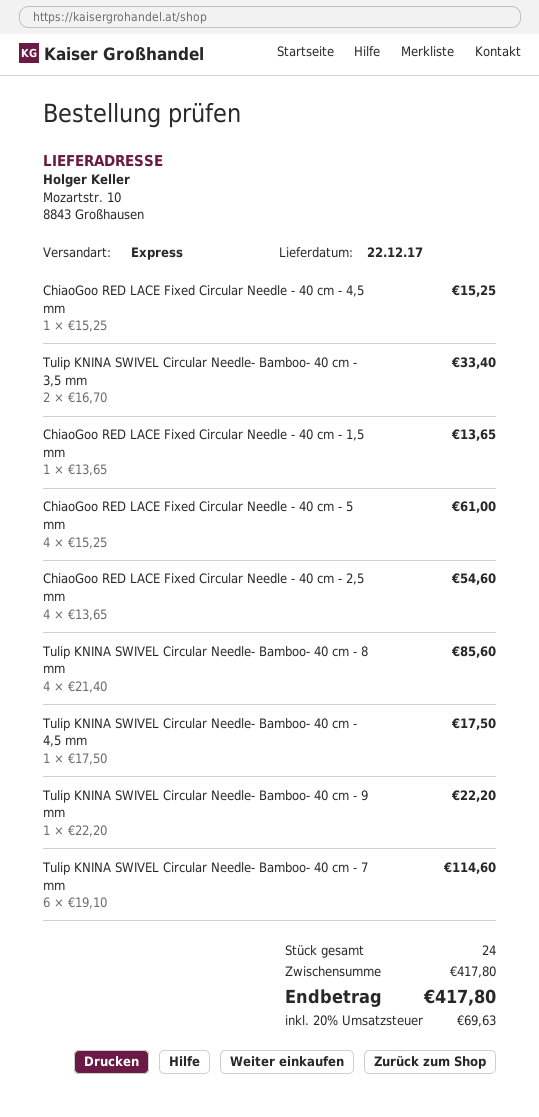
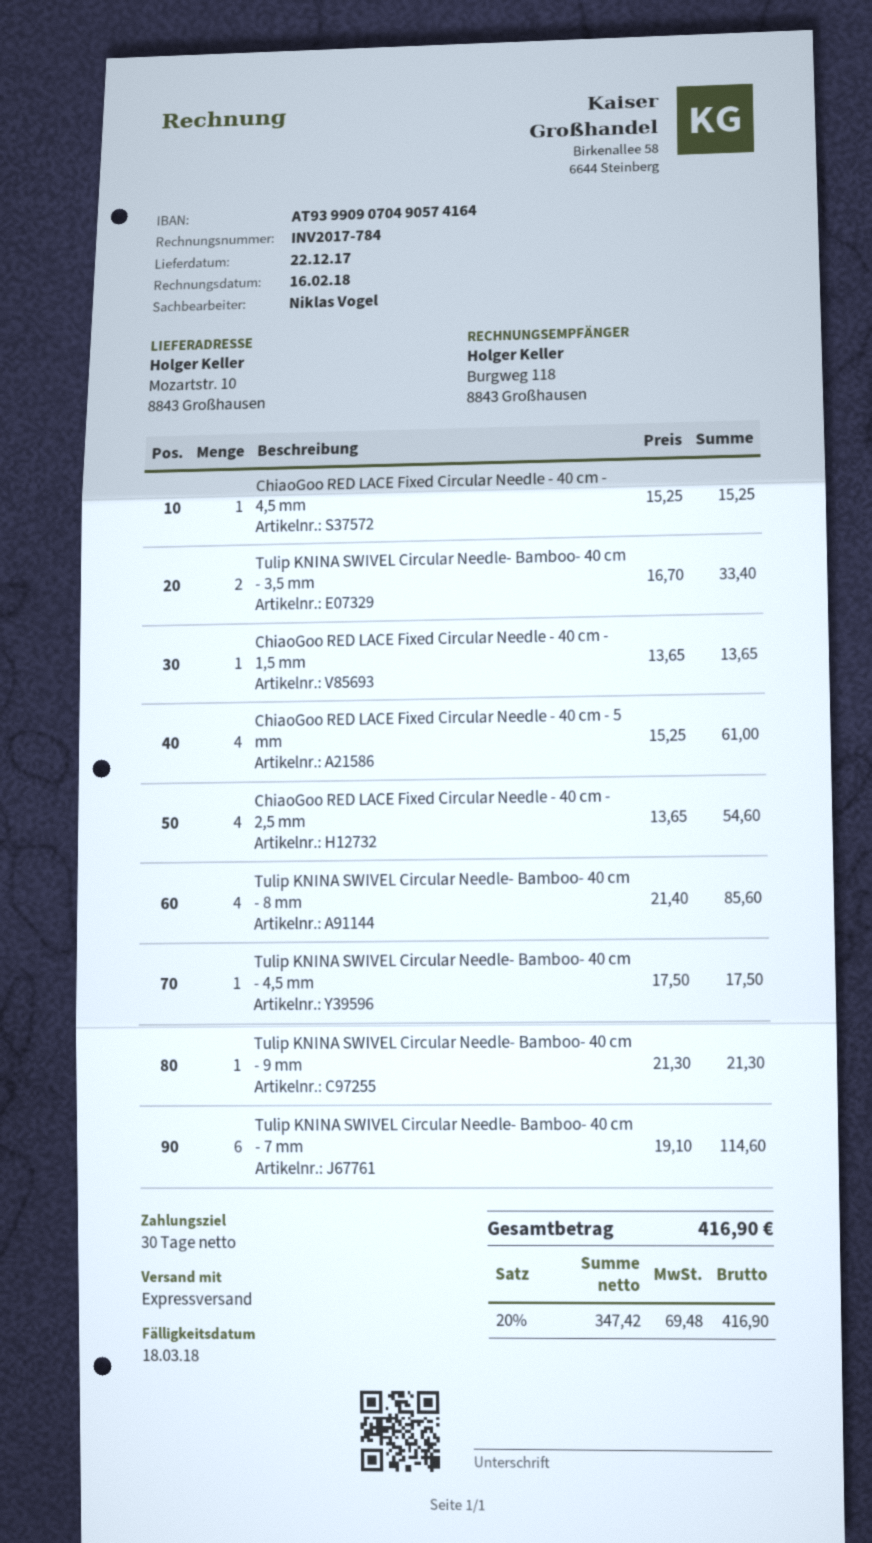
Tulip KNINA SWIVEL Circular Needle- Bamboo- 40 cm - 9 mm: 1 x 22.20 = 22.20 -> 1 x 21.30 = 21.30
tax: 20% = 69.63 -> 20% = 69.48
total: 417.80 -> 416.90

